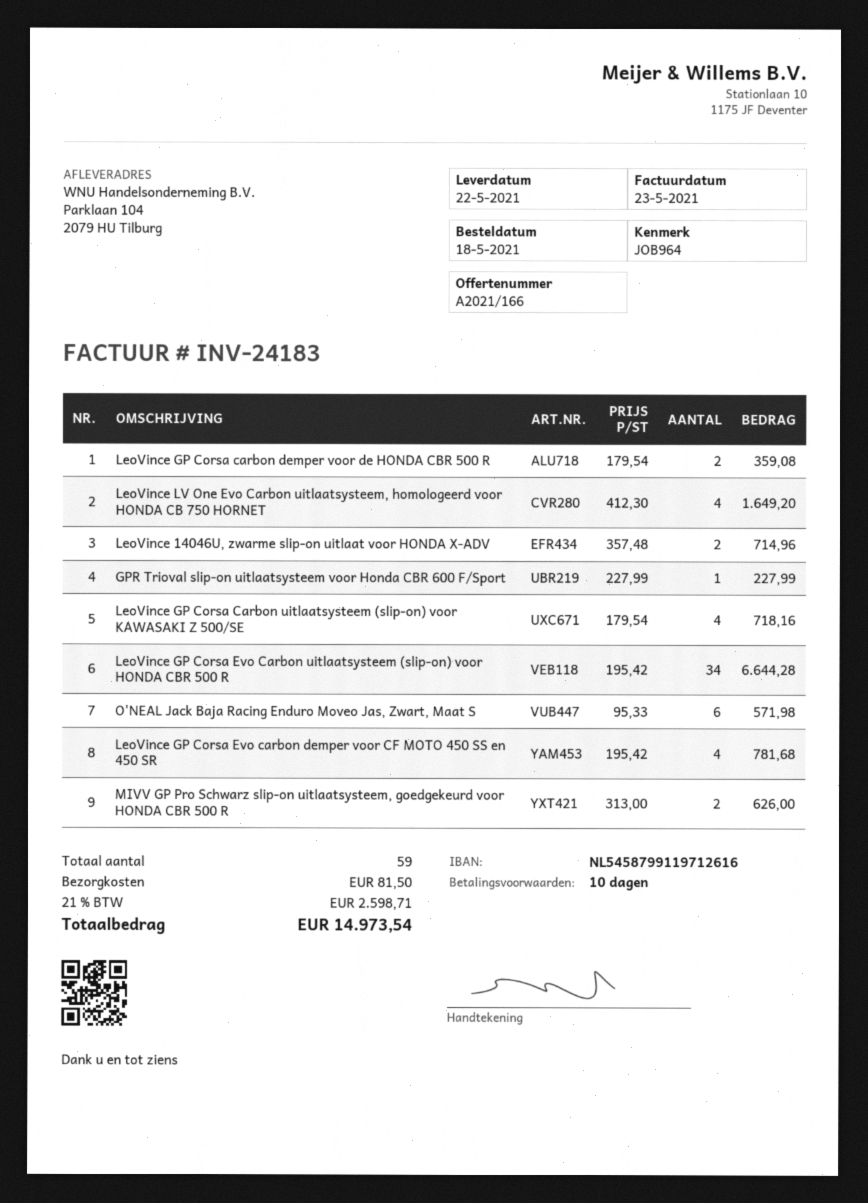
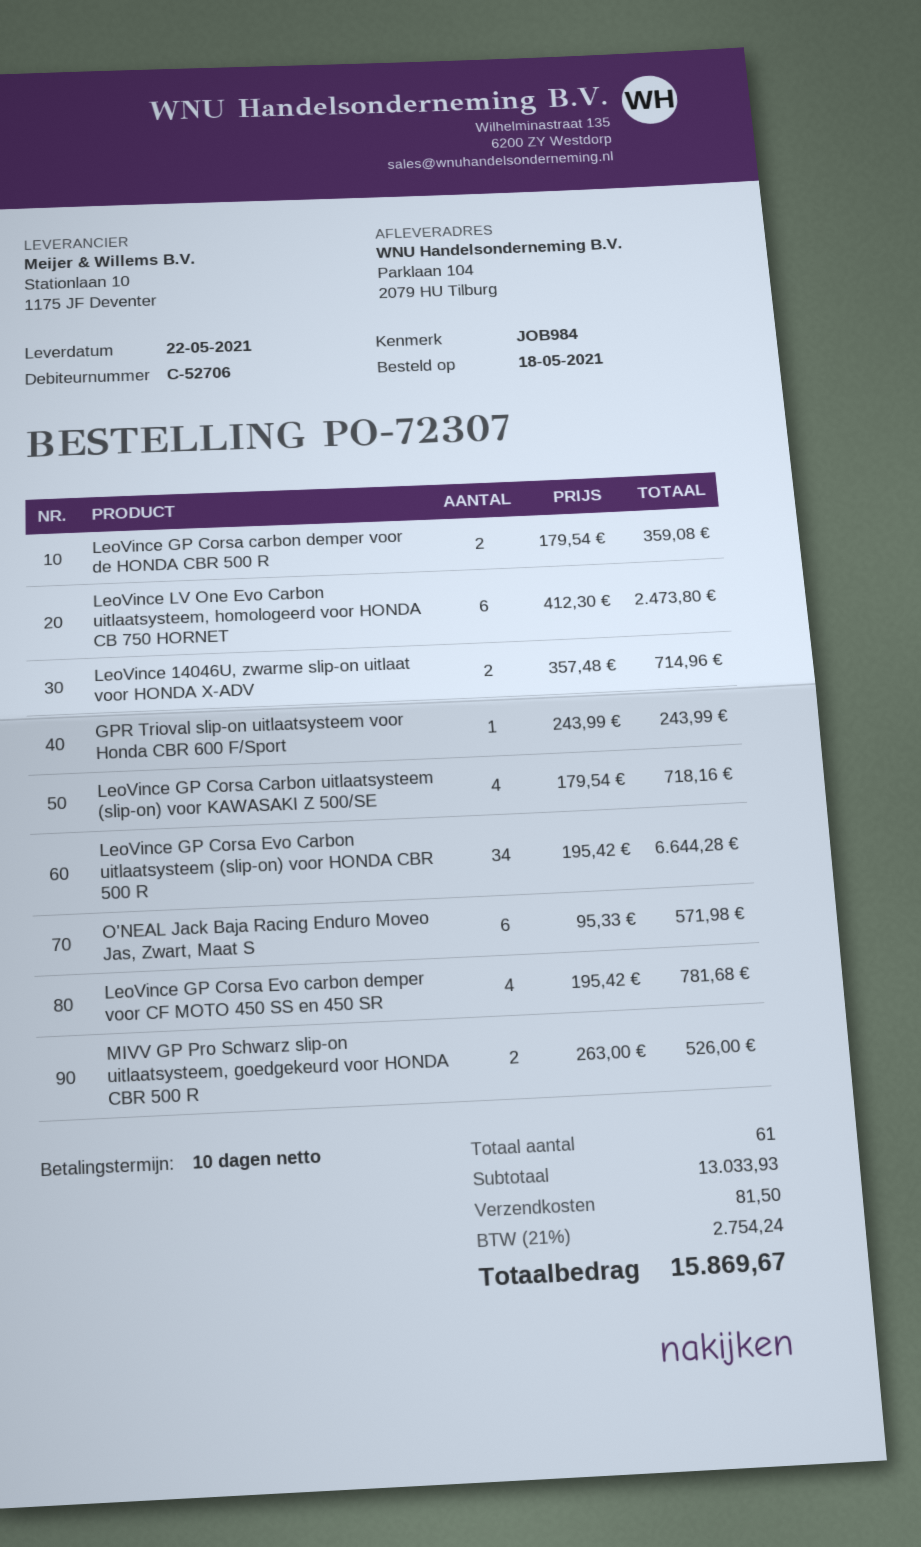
reference: JOB964 -> JOB984
LeoVince LV One Evo Carbon uitlaatsysteem, homologeerd voor HONDA CB 750 HORNET: 4 x 412.30 = 1649.20 -> 6 x 412.30 = 2473.80
GPR Trioval slip-on uitlaatsysteem voor Honda CBR 600 F/Sport: 1 x 227.99 = 227.99 -> 1 x 243.99 = 243.99
MIVV GP Pro Schwarz slip-on uitlaatsysteem, goedgekeurd voor HONDA CBR 500 R: 2 x 313.00 = 626.00 -> 2 x 263.00 = 526.00
total quantity: 59 -> 61
tax: 21% = 2598.71 -> 21% = 2754.24
total: 14973.54 -> 15869.67

